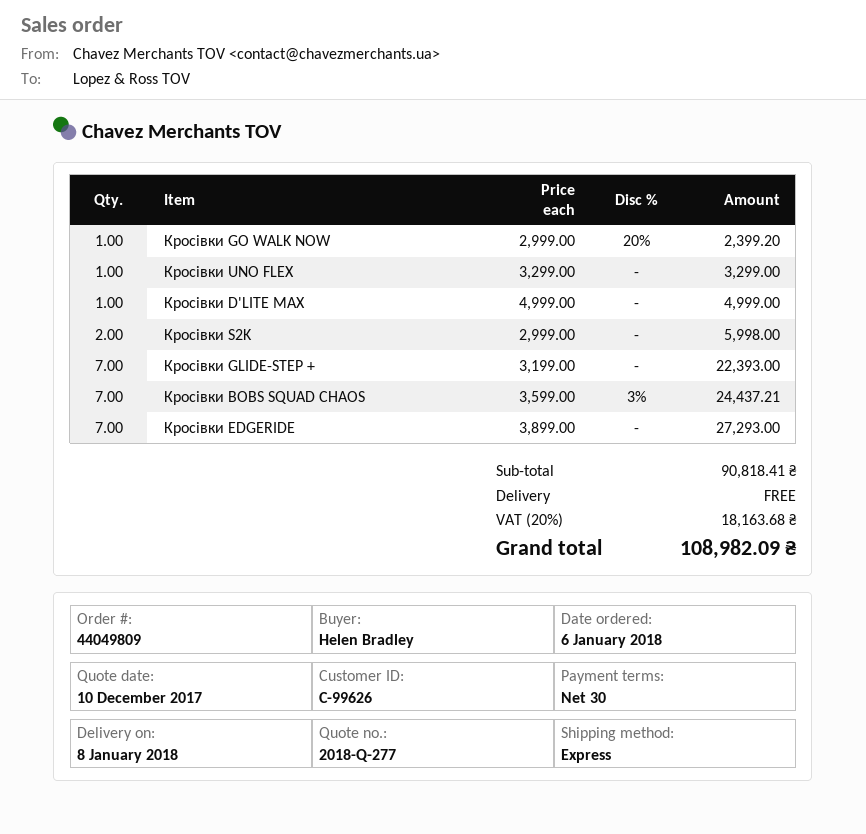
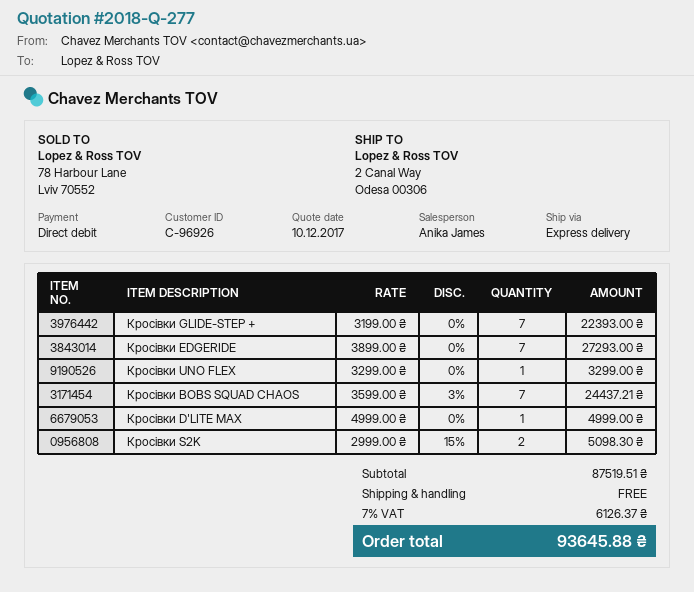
customer number: C-99626 -> C-96926
Кросівки GO WALK NOW: 1 x 2999.00 - 20% = 2399.20 -> none
Кросівки S2K: 2 x 2999.00 = 5998.00 -> 2 x 2999.00 - 15% = 5098.30
subtotal: 90818.41 -> 87519.51
tax: 20% = 18163.68 -> 7% = 6126.37
total: 108982.09 -> 93645.88

